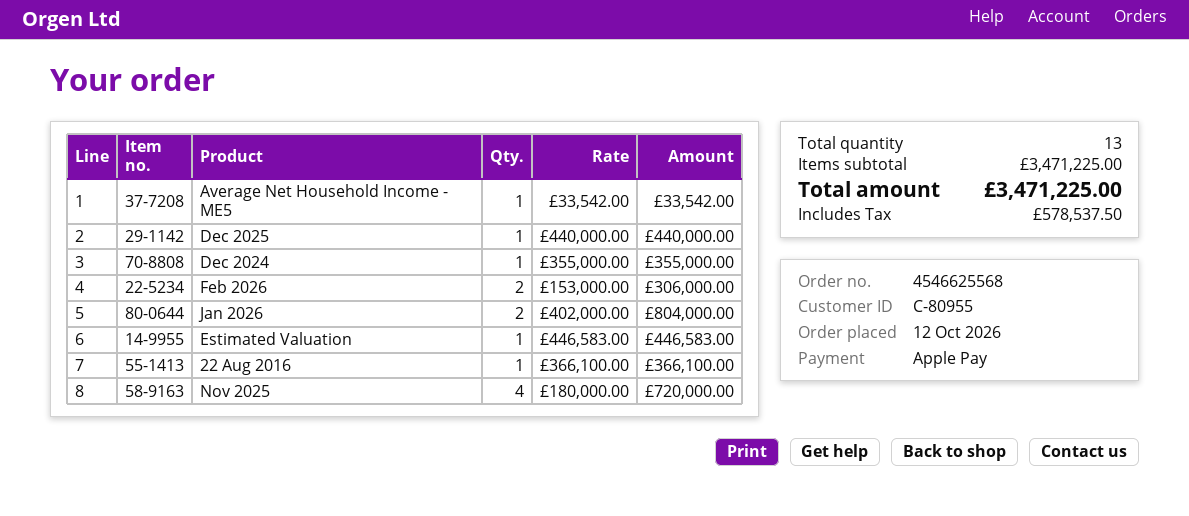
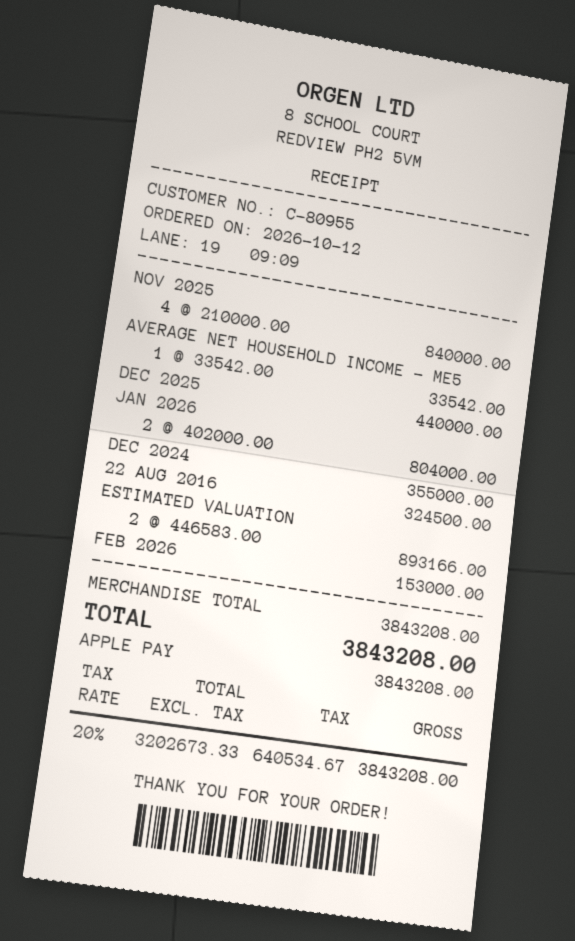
Feb 2026: 2 x 153000.00 = 306000.00 -> 1 x 153000.00 = 153000.00
Estimated Valuation: 1 x 446583.00 = 446583.00 -> 2 x 446583.00 = 893166.00
22 Aug 2016: 1 x 366100.00 = 366100.00 -> 1 x 324500.00 = 324500.00
Nov 2025: 4 x 180000.00 = 720000.00 -> 4 x 210000.00 = 840000.00
subtotal: 3471225.00 -> 3843208.00
tax: 578537.50 -> 640534.67
total: 3471225.00 -> 3843208.00

